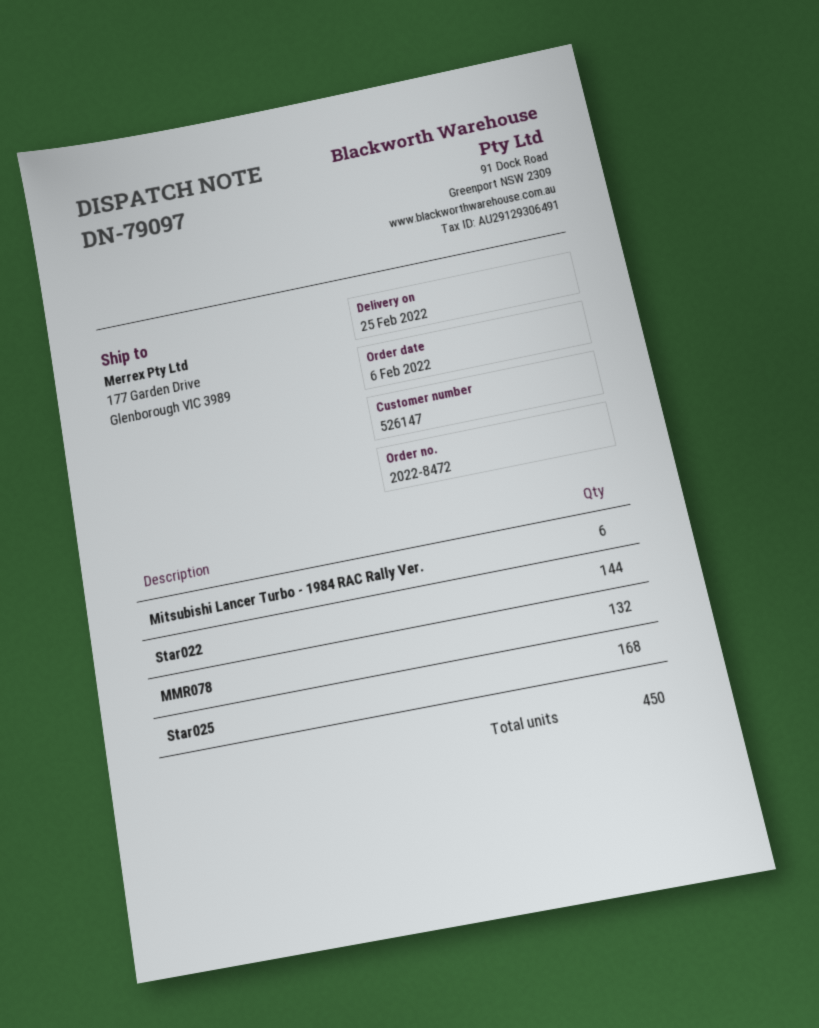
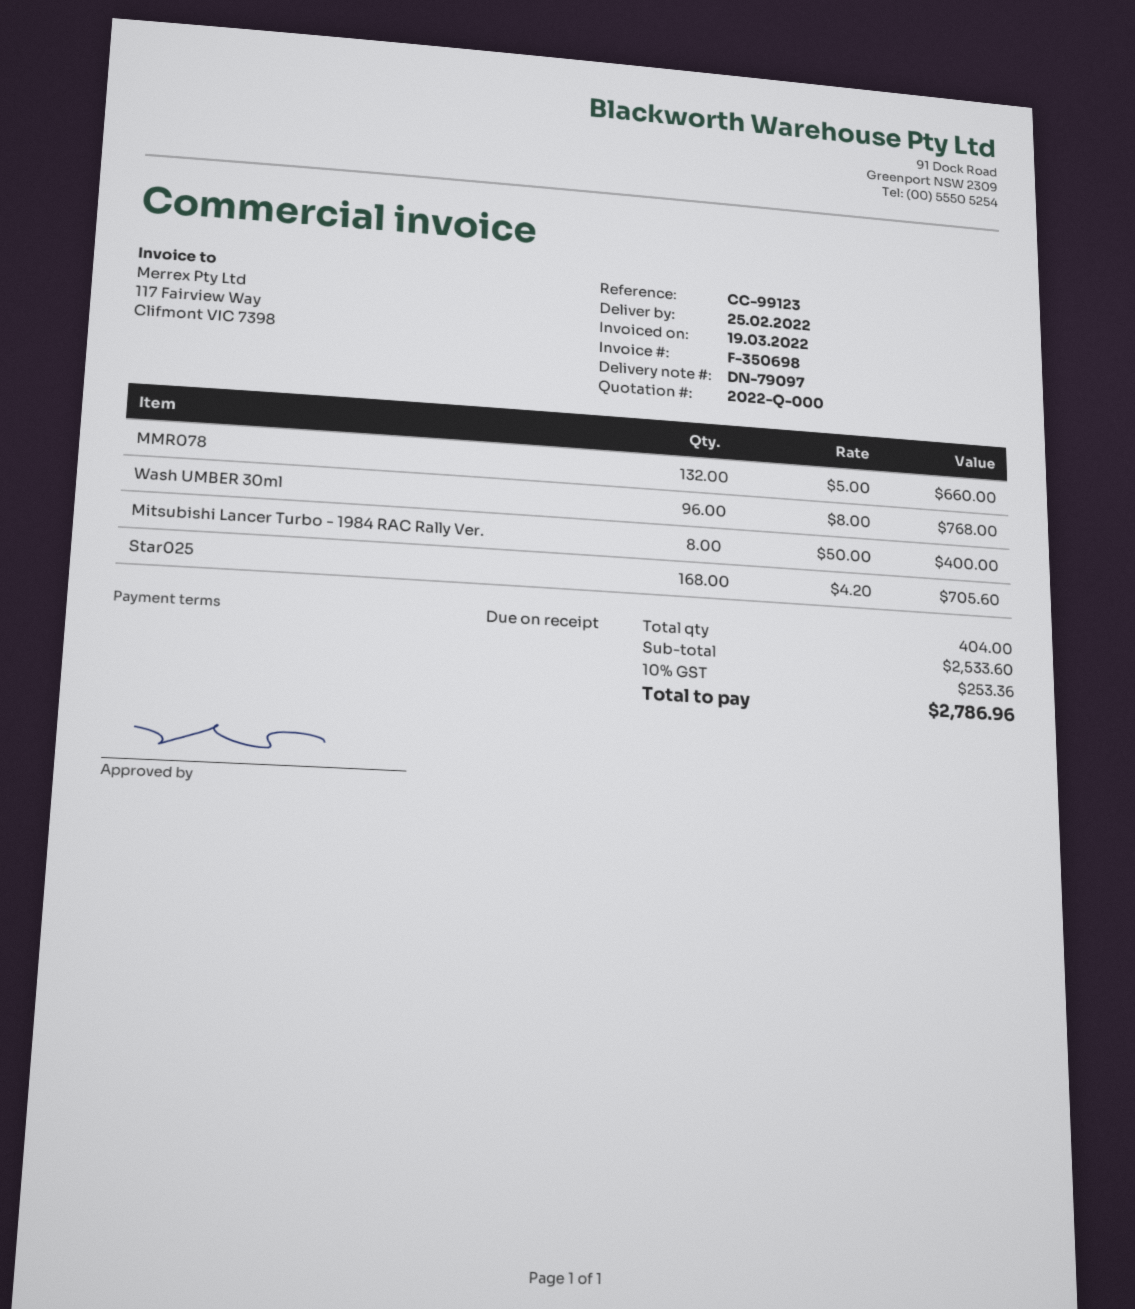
Mitsubishi Lancer Turbo - 1984 RAC Rally Ver.: 6 -> 8
Star022: 144 -> none
Wash UMBER 30ml: none -> 96
total quantity: 450 -> 404

